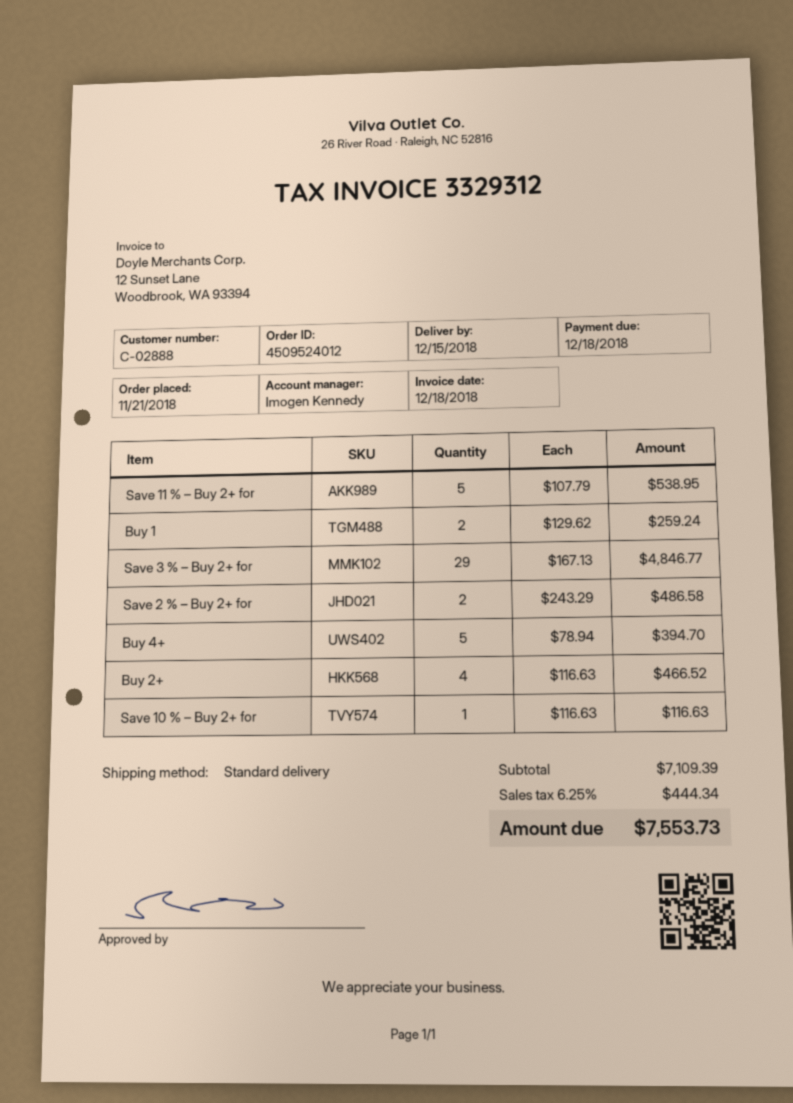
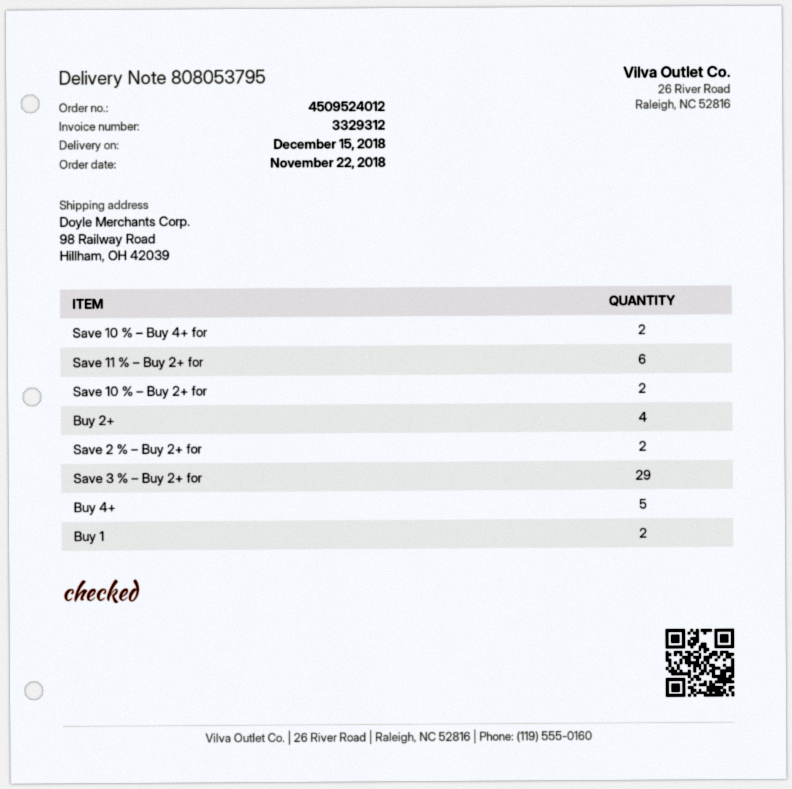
order date: 2018-11-21 -> 2018-11-22
Save 11 % – Buy 2+ for: 5 -> 6
Save 10 % – Buy 2+ for: 1 -> 2
Save 10 % – Buy 4+ for: none -> 2

